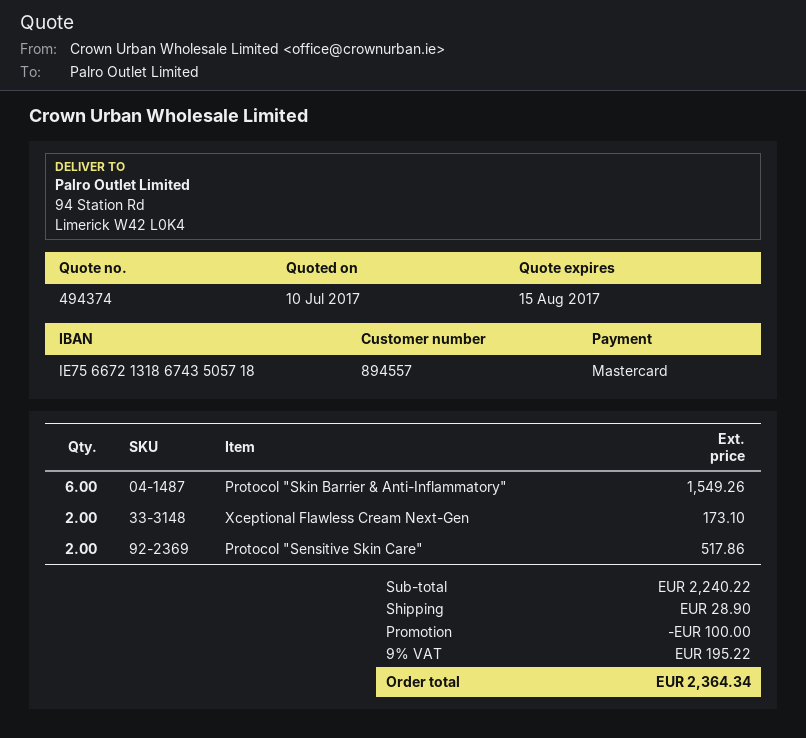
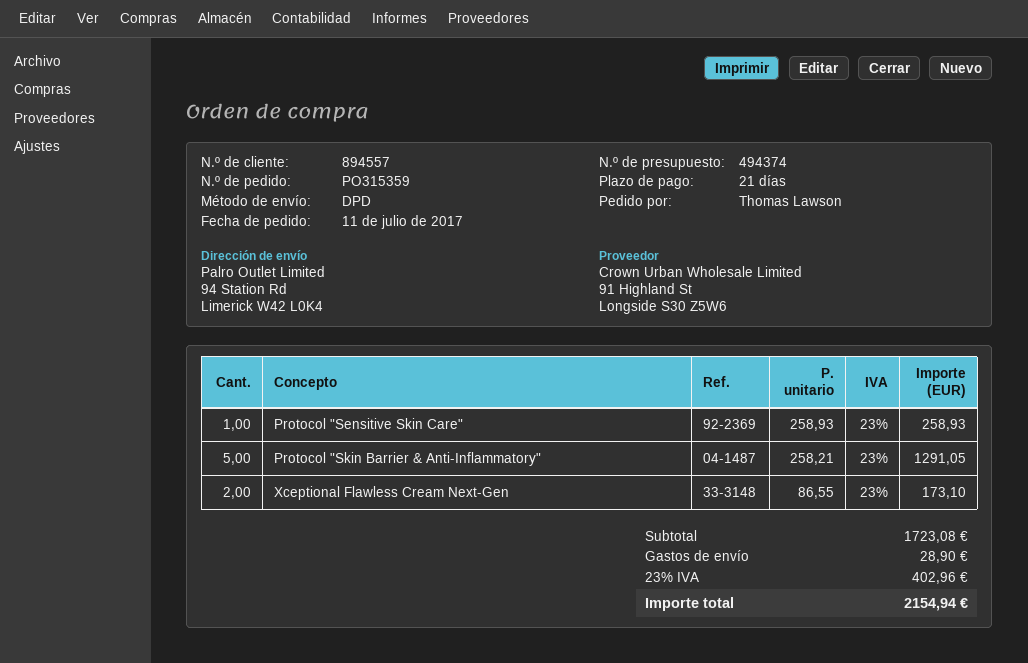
Protocol "Skin Barrier & Anti-Inflammatory": 6 for 1549.26 -> 5 for 1291.05
Protocol "Sensitive Skin Care": 2 for 517.86 -> 1 for 258.93
subtotal: 2240.22 -> 1723.08
discount: 100.00 -> none
tax: 9% = 195.22 -> 23% = 402.96
total: 2364.34 -> 2154.94

